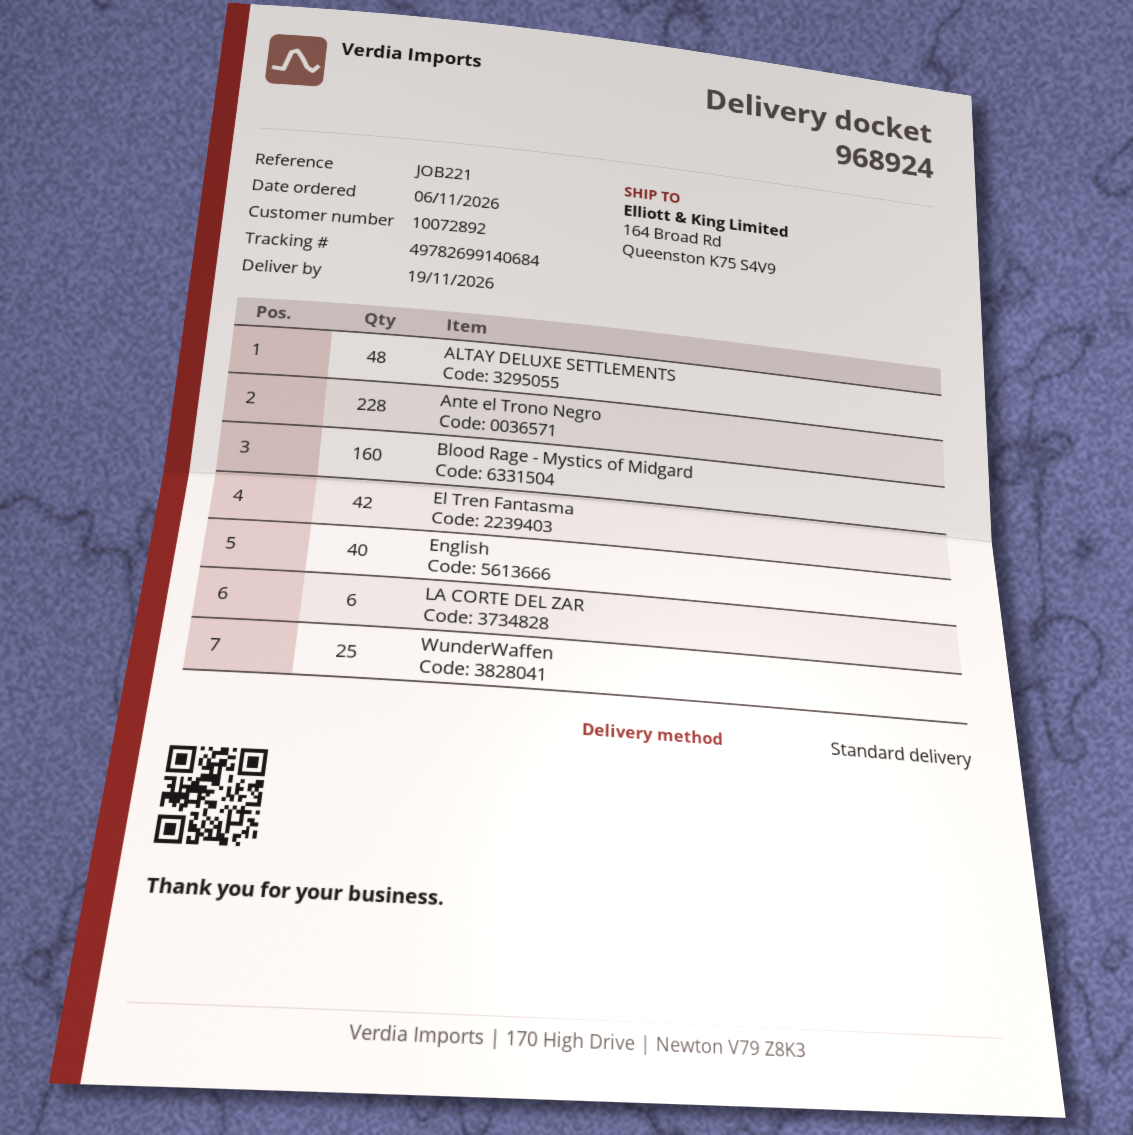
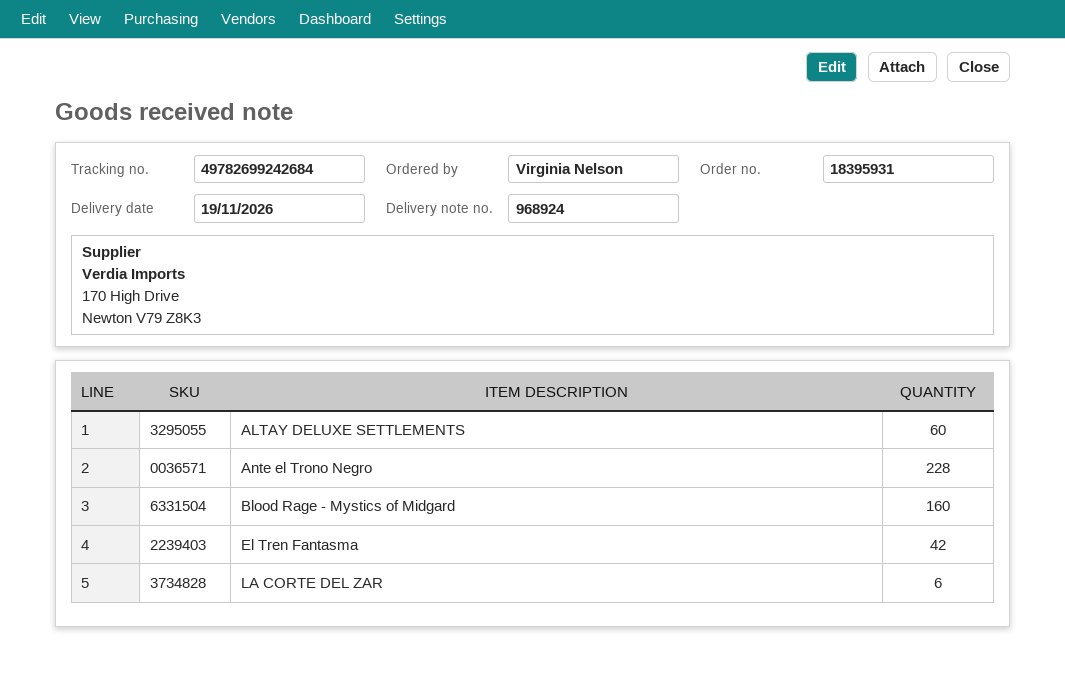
tracking number: 49782699140684 -> 49782699242684
ALTAY DELUXE SETTLEMENTS: 48 -> 60
English: 40 -> none
WunderWaffen: 25 -> none

